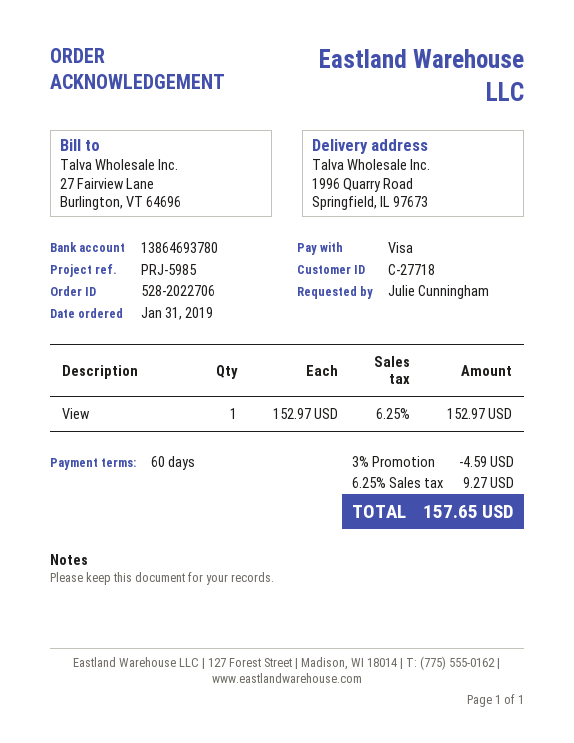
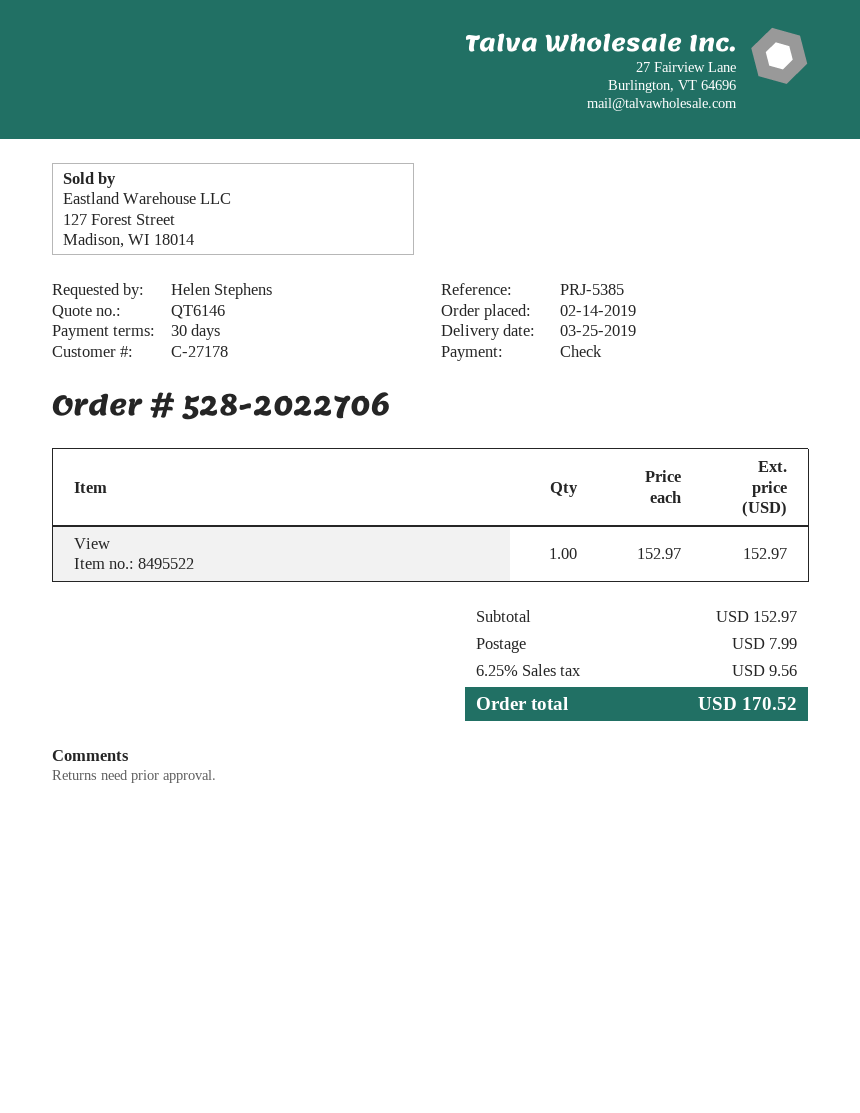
order date: 2019-01-31 -> 2019-02-14
payment terms: 60 days -> 30 days
customer number: C-27718 -> C-27178
reference: PRJ-5985 -> PRJ-5385
ordered by: Julie Cunningham -> Helen Stephens
payment method: Visa -> cheque
discount: 3% = 4.59 -> none
shipping: none -> 7.99
tax: 6.25% = 9.27 -> 6.25% = 9.56
total: 157.65 -> 170.52

